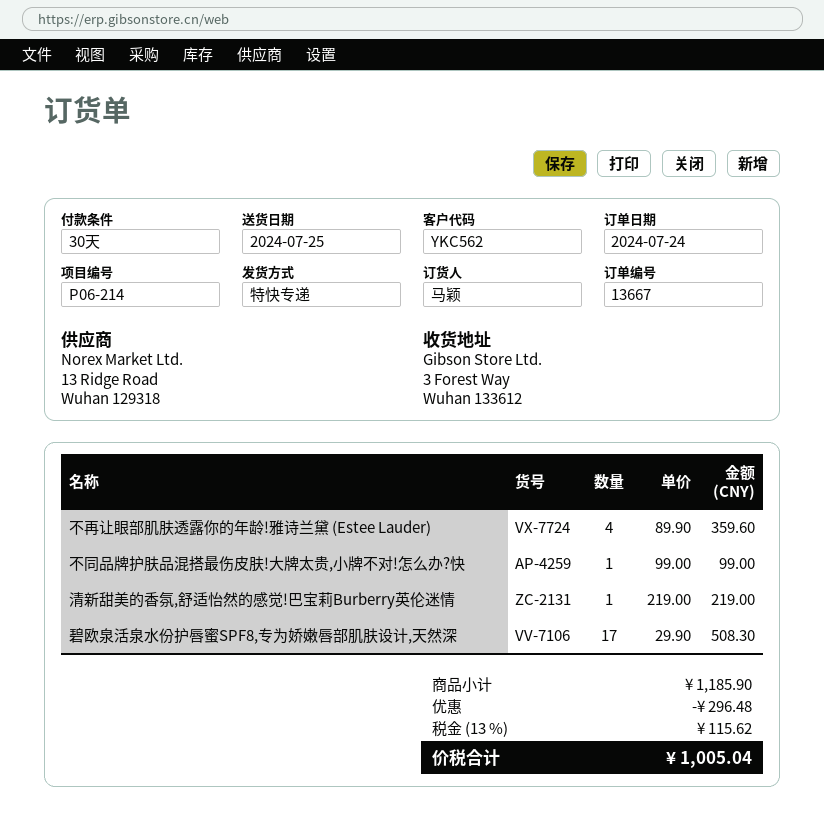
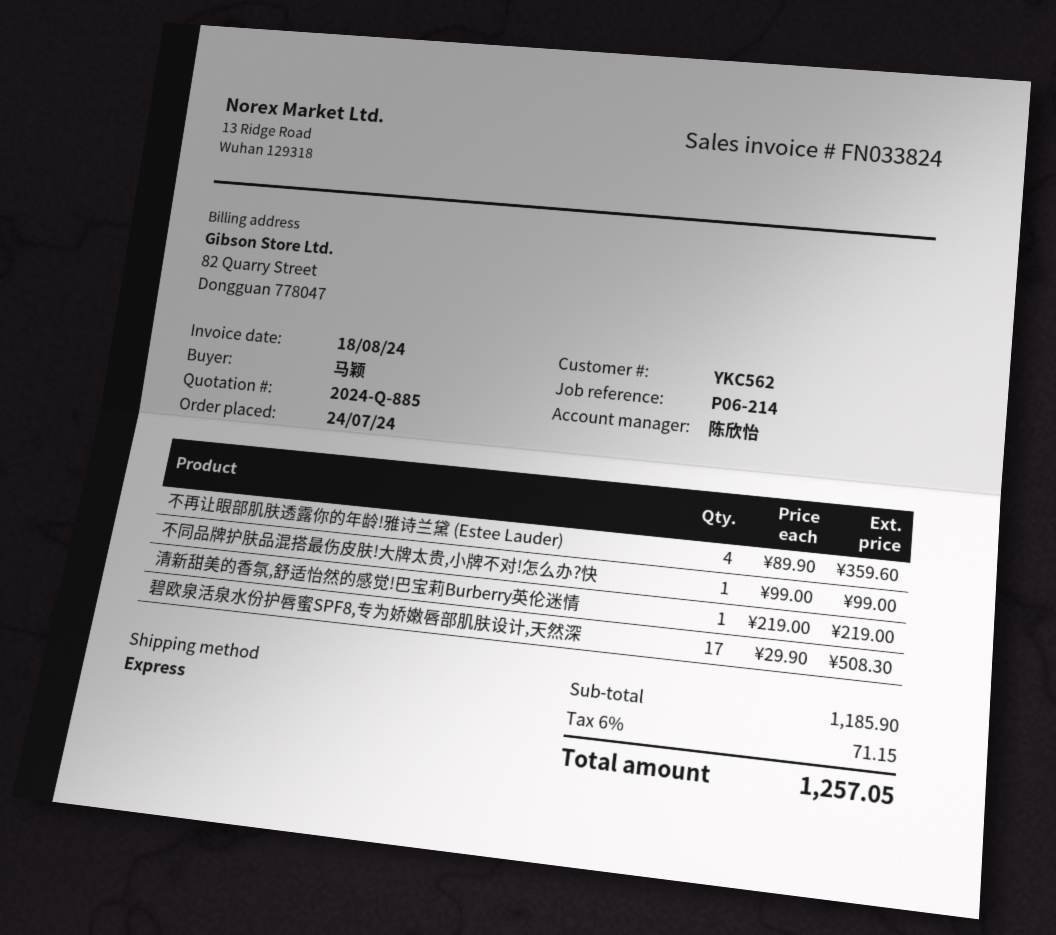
discount: 296.48 -> none
tax: 13% = 115.62 -> 6% = 71.15
total: 1005.04 -> 1257.05

